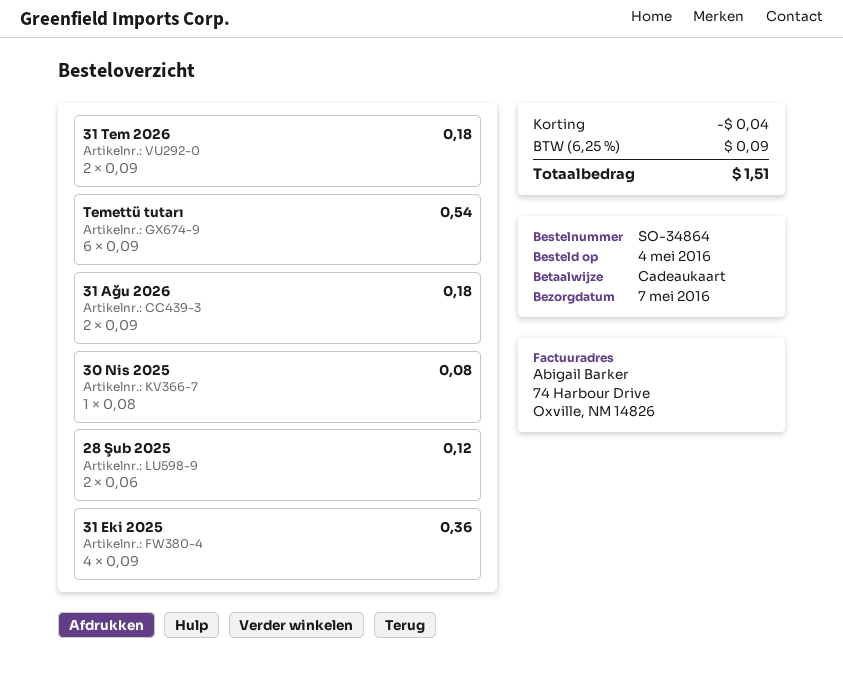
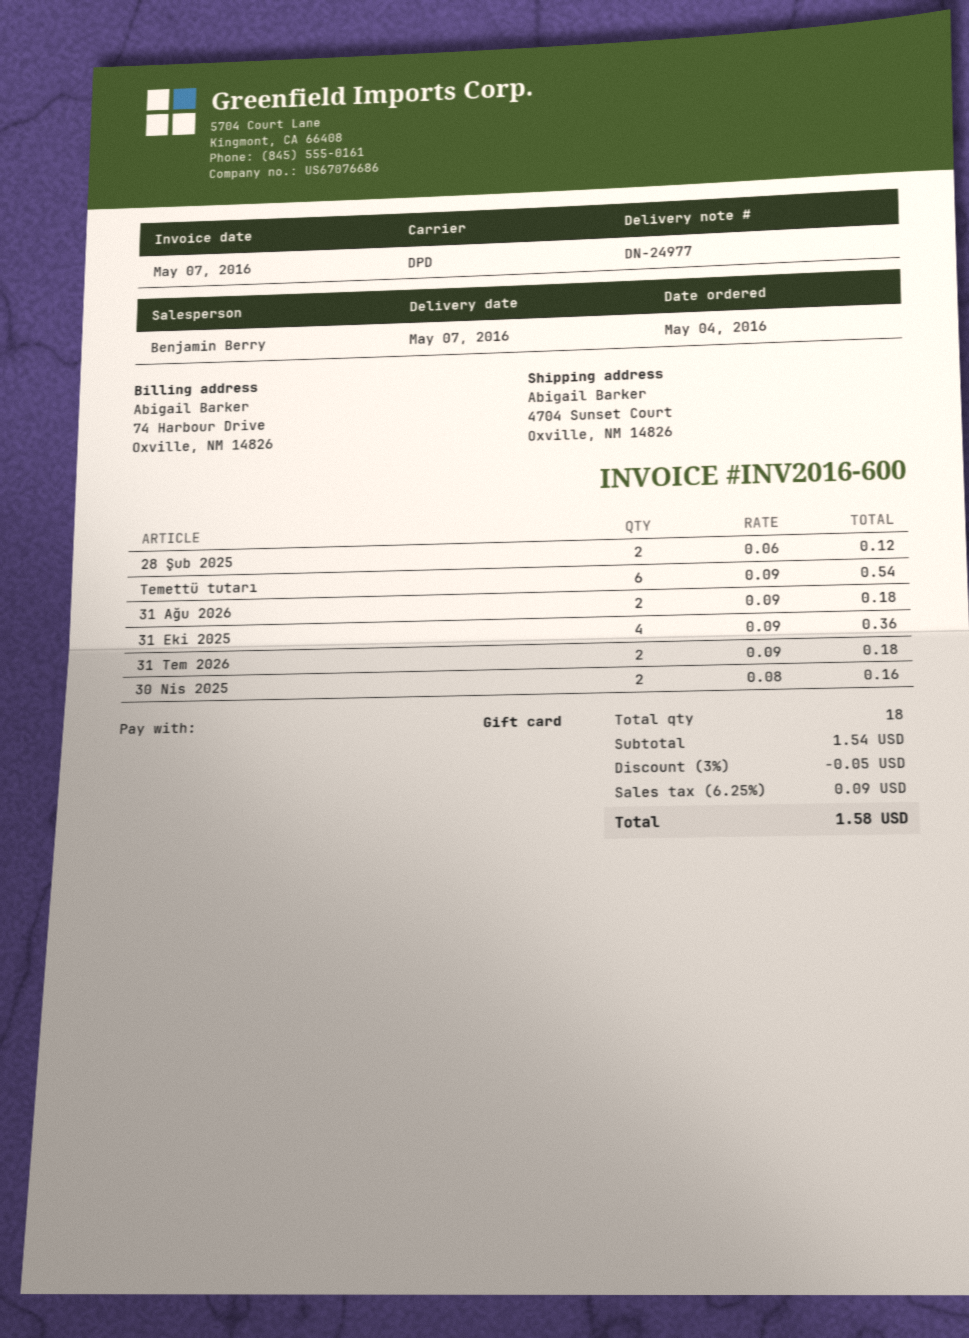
30 Nis 2025: 1 x 0.08 = 0.08 -> 2 x 0.08 = 0.16
discount: 0.04 -> 0.05
total: 1.51 -> 1.58

